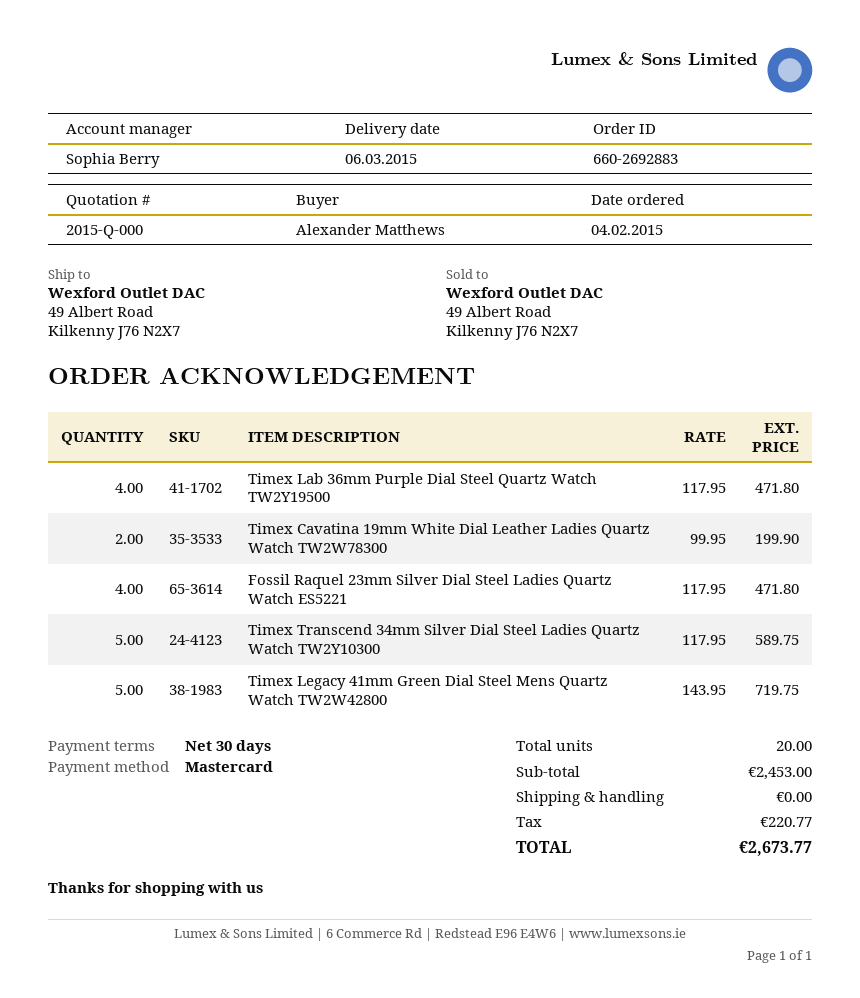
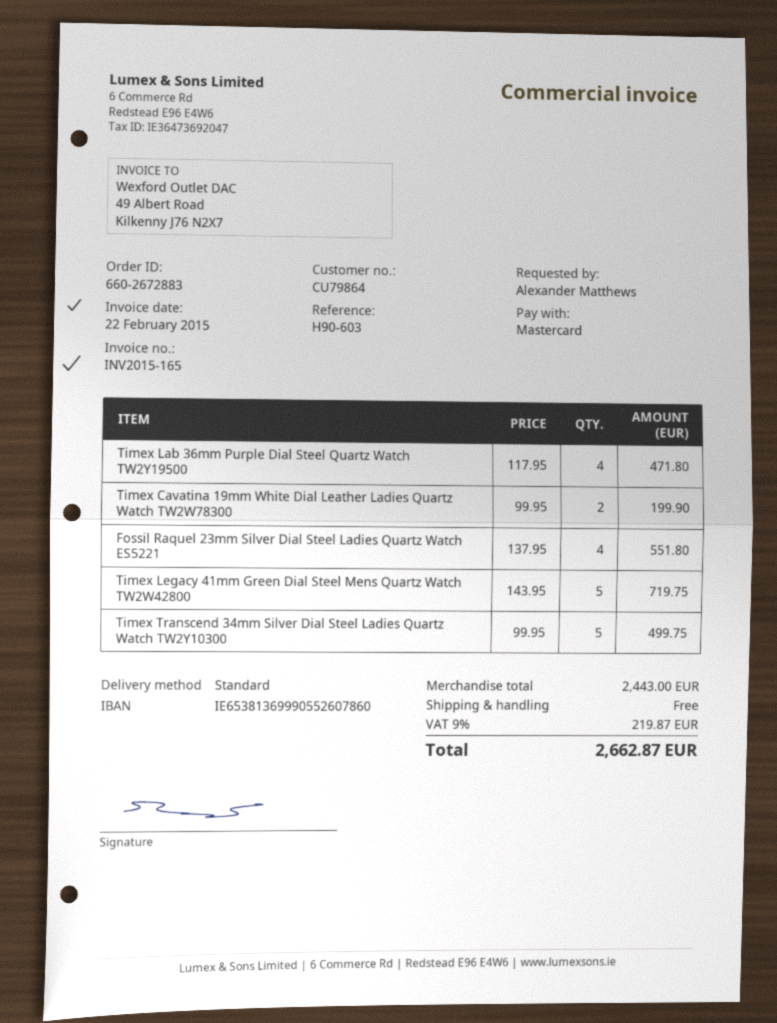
order number: 660-2692883 -> 660-2672883
Fossil Raquel 23mm Silver Dial Steel Ladies Quartz Watch ES5221: 4 x 117.95 = 471.80 -> 4 x 137.95 = 551.80
Timex Transcend 34mm Silver Dial Steel Ladies Quartz Watch TW2Y10300: 5 x 117.95 = 589.75 -> 5 x 99.95 = 499.75
subtotal: 2453.00 -> 2443.00
tax: 220.77 -> 219.87
total: 2673.77 -> 2662.87

